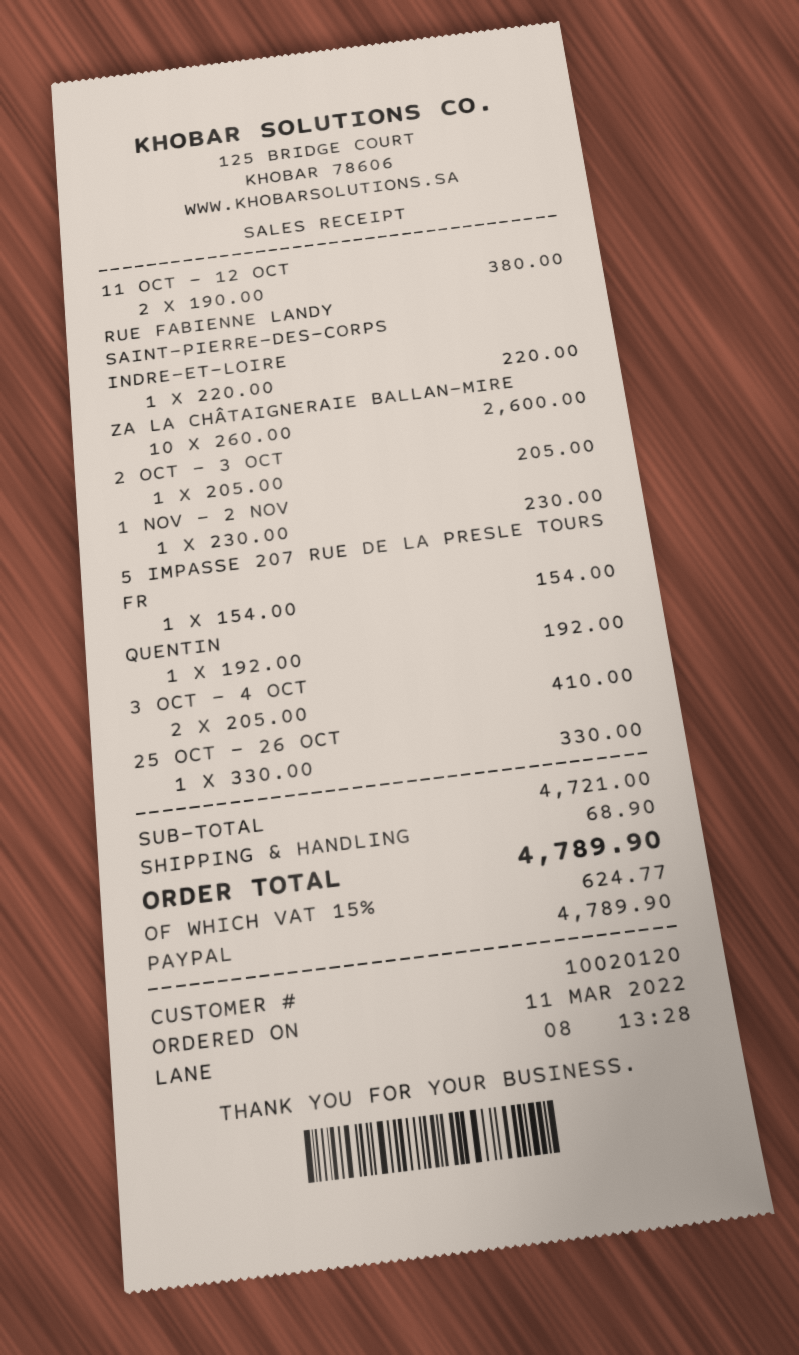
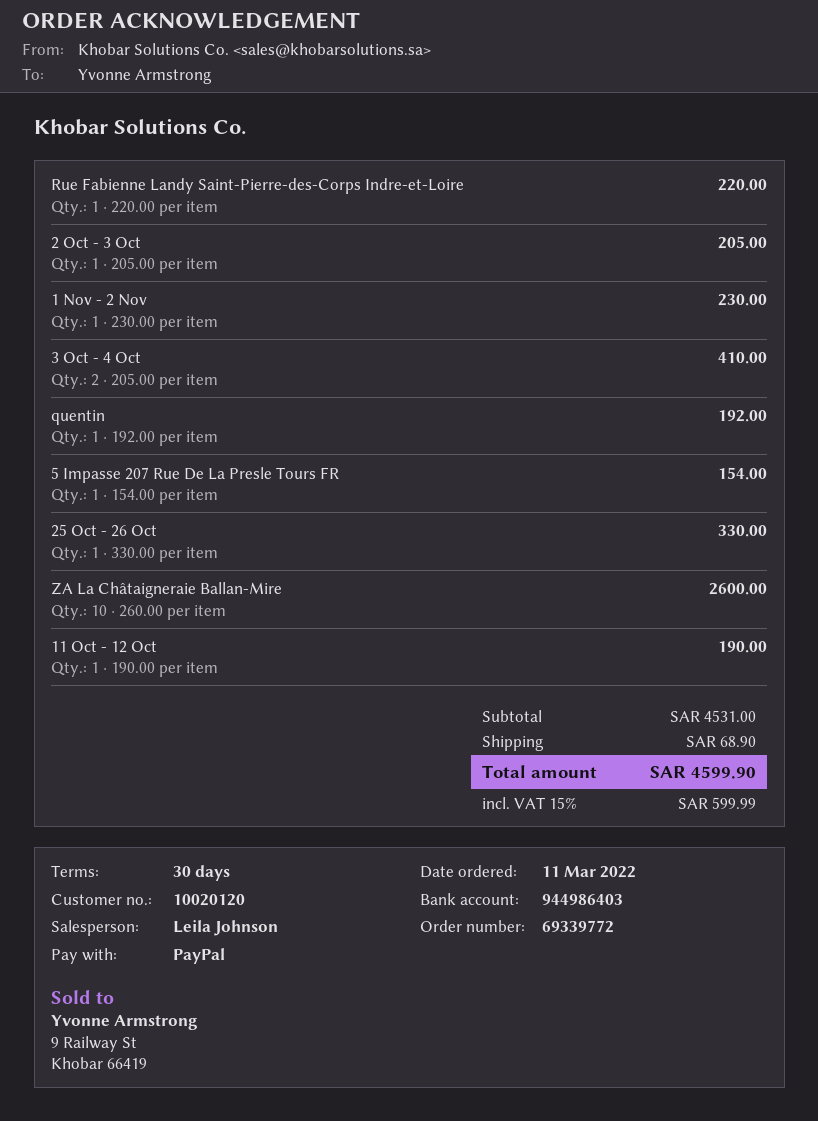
11 OCT - 12 OCT: 2 x 190.00 = 380.00 -> 1 x 190.00 = 190.00
subtotal: 4721.00 -> 4531.00
tax: 15% = 624.77 -> 15% = 599.99
total: 4789.90 -> 4599.90

